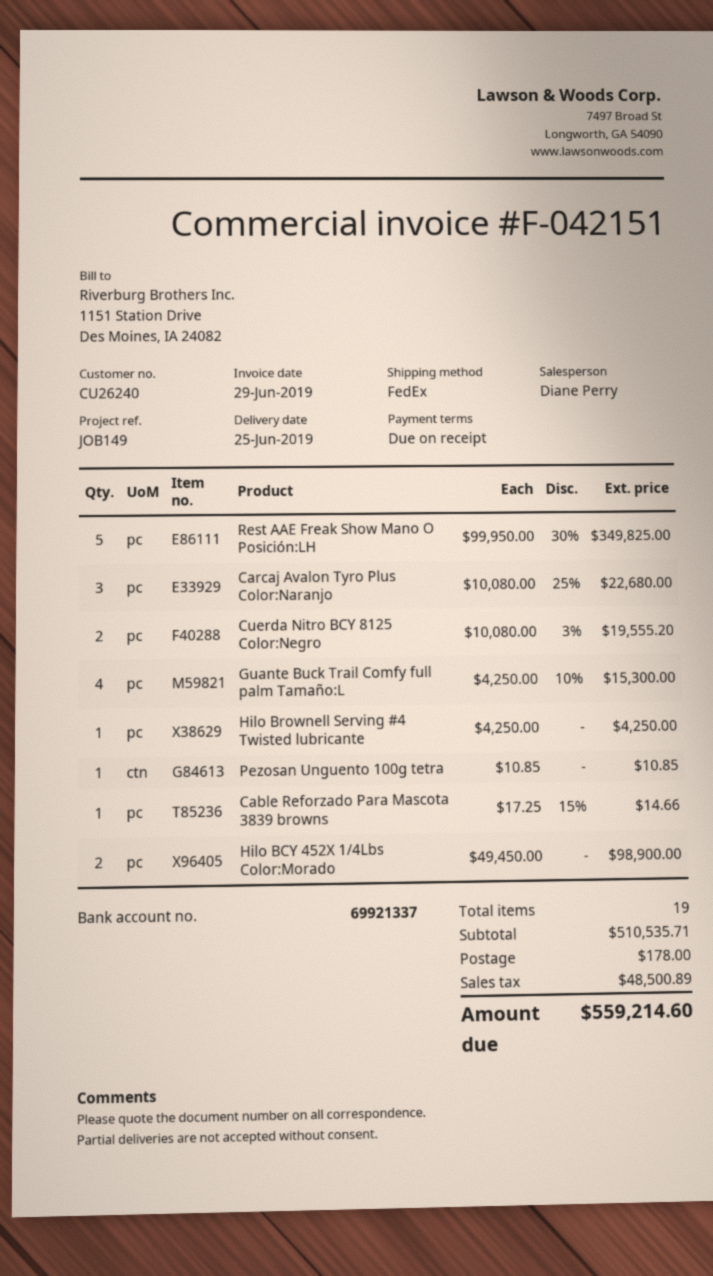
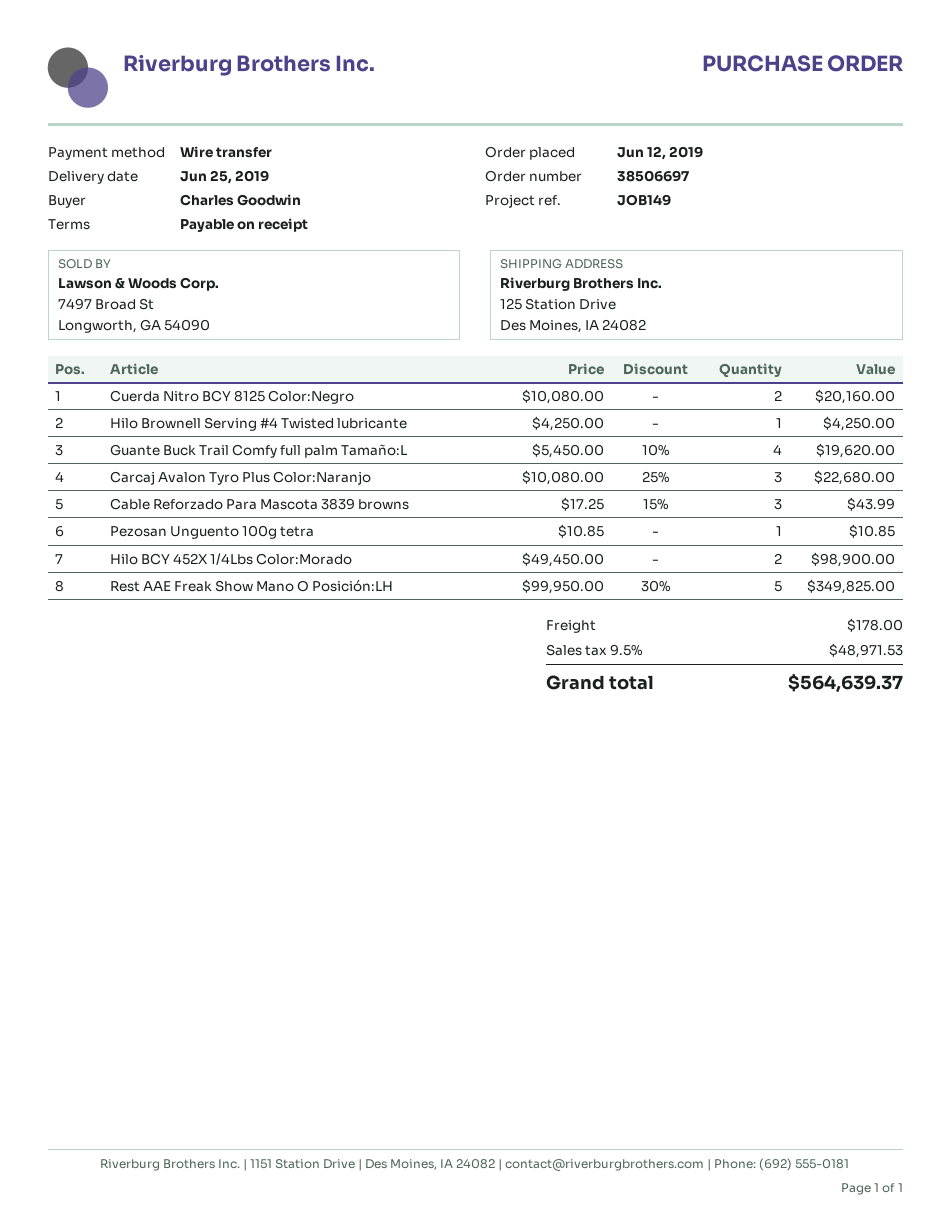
Cuerda Nitro BCY 8125 Color:Negro: 2 x 10080.00 - 3% = 19555.20 -> 2 x 10080.00 = 20160.00
Guante Buck Trail Comfy full palm Tamaño:L: 4 x 4250.00 - 10% = 15300.00 -> 4 x 5450.00 - 10% = 19620.00
Cable Reforzado Para Mascota 3839 browns: 1 x 17.25 - 15% = 14.66 -> 3 x 17.25 - 15% = 43.99
tax: 48500.89 -> 48971.53
total: 559214.60 -> 564639.37

